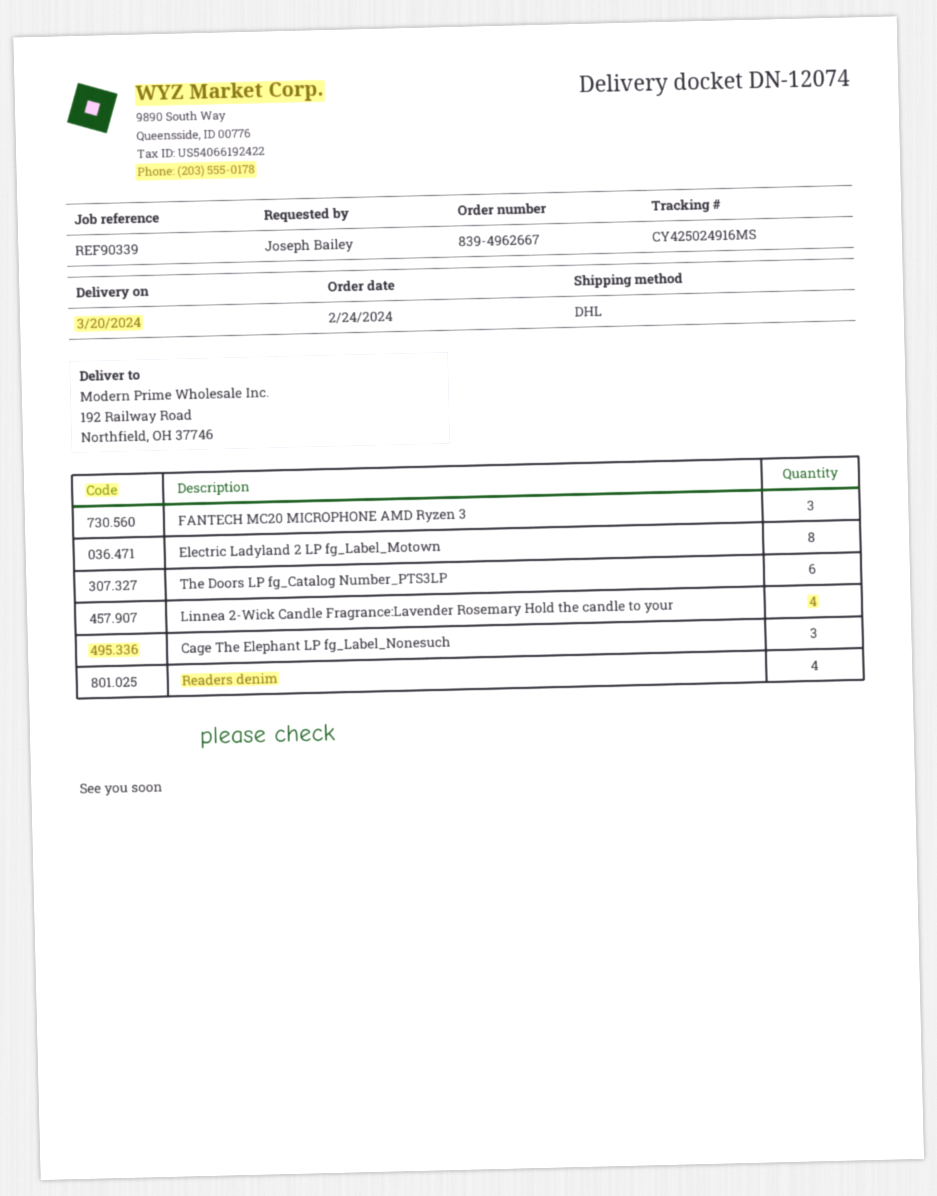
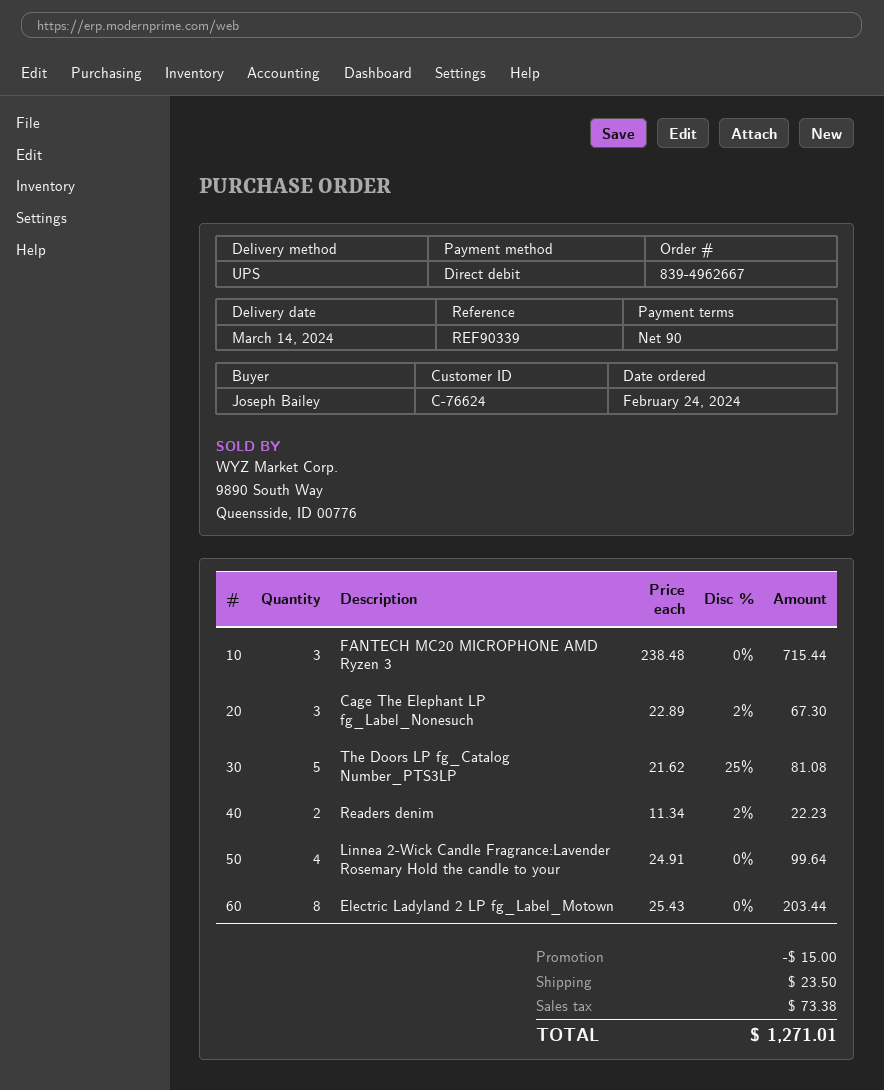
delivery date: 2024-03-20 -> 2024-03-14
shipping method: DHL -> UPS
The Doors LP fg_Catalog Number_PTS3LP: 6 -> 5
Readers denim: 4 -> 2

